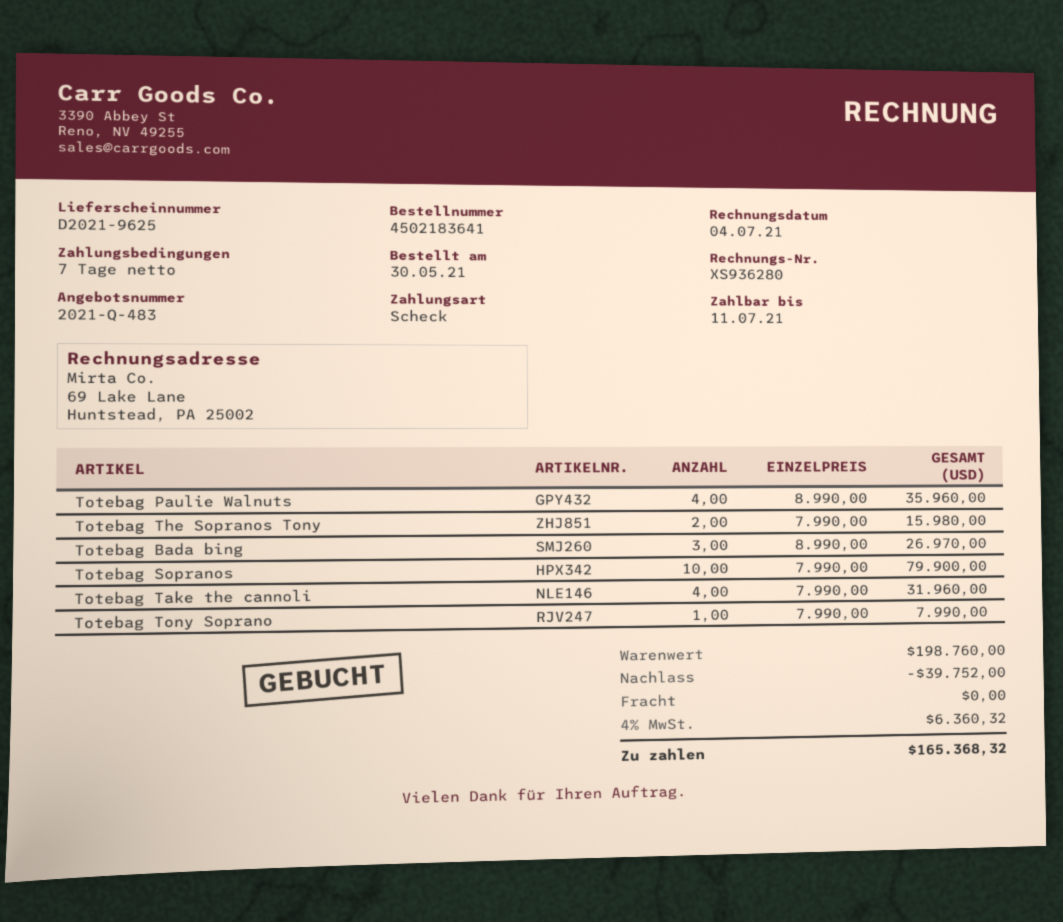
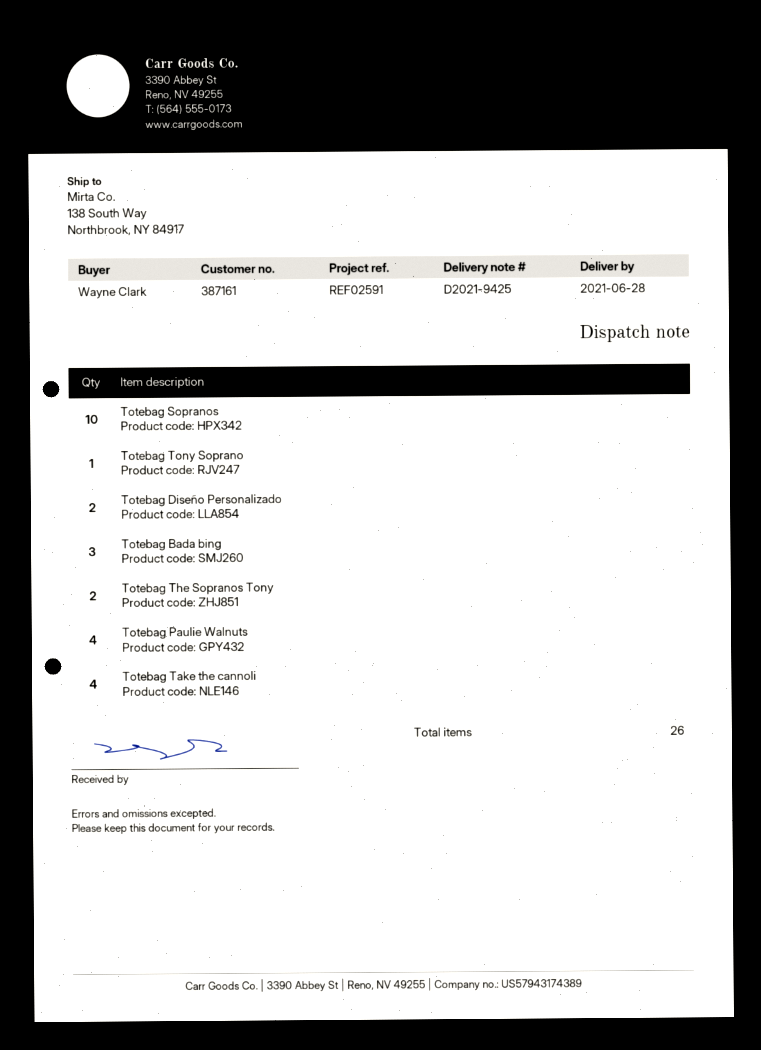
delivery note number: D2021-9625 -> D2021-9425
Totebag Diseño Personalizado: none -> 2

